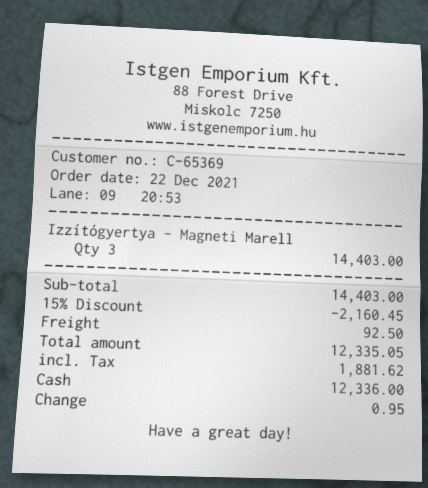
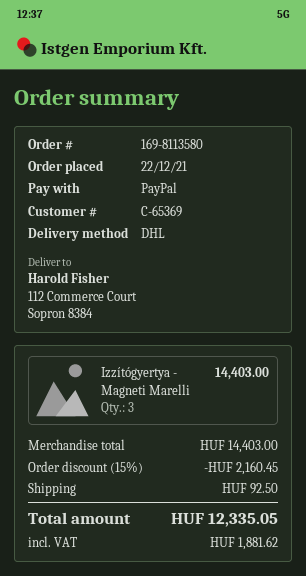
payment method: cash -> PayPal

